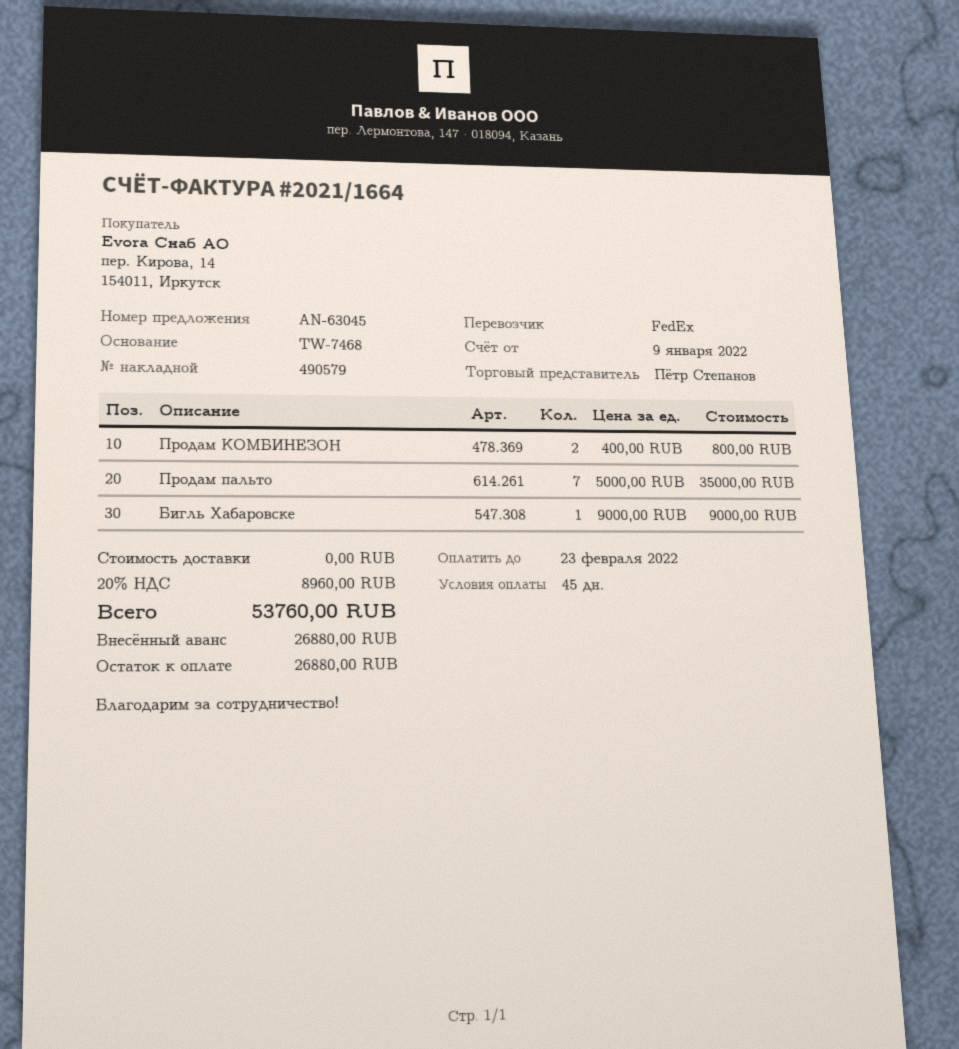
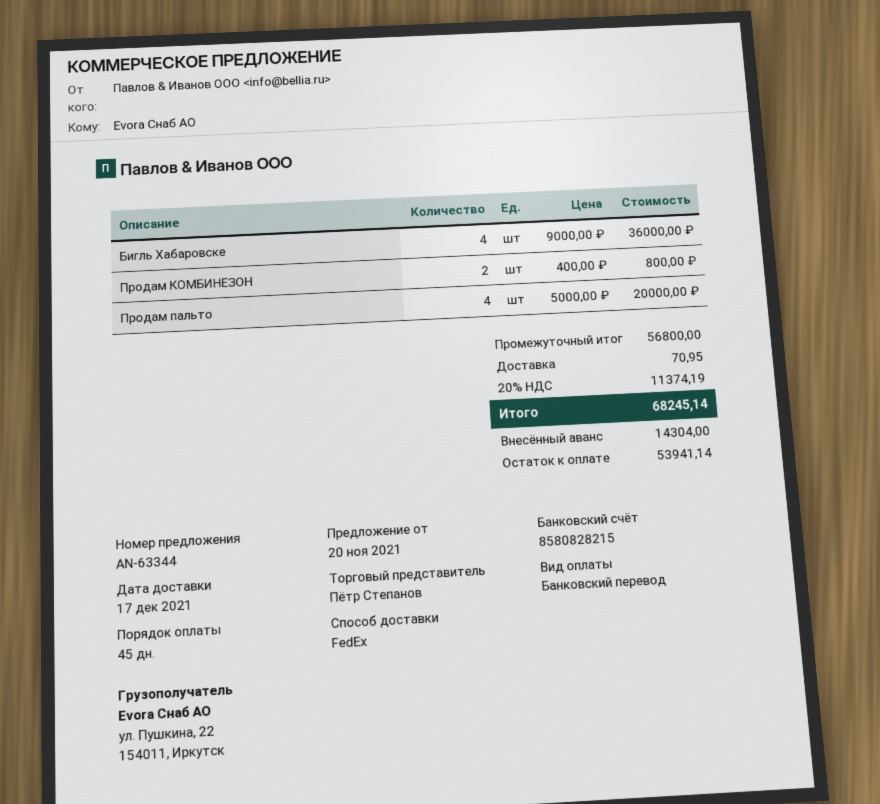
quote number: AN-63045 -> AN-63344
Продам пальто: 7 x 5000.00 = 35000.00 -> 4 x 5000.00 = 20000.00
Бигль Хабаровске: 1 x 9000.00 = 9000.00 -> 4 x 9000.00 = 36000.00
shipping: 0.00 -> 70.95
tax: 20% = 8960.00 -> 20% = 11374.19
total: 53760.00 -> 68245.14
deposit: 26880.00 -> 14304.00
balance: 26880.00 -> 53941.14

